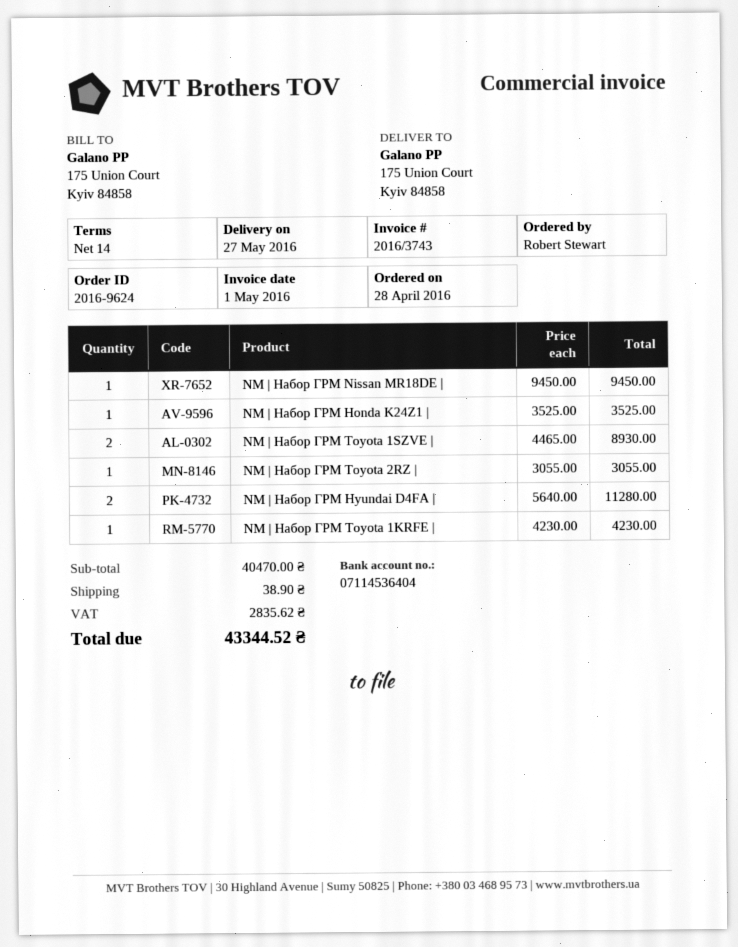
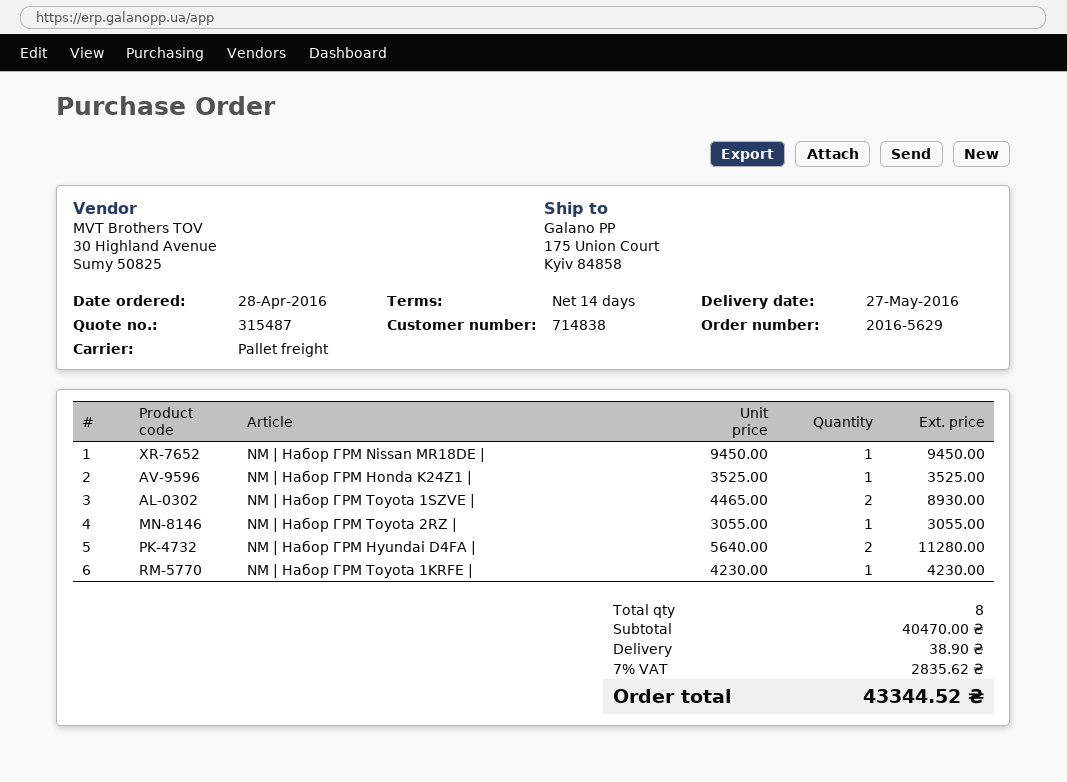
order number: 2016-9624 -> 2016-5629

